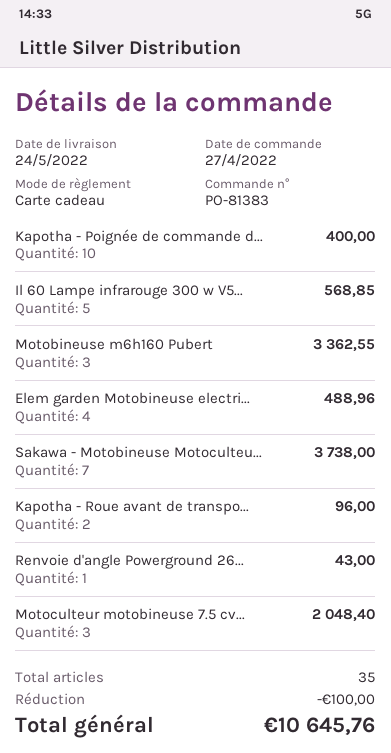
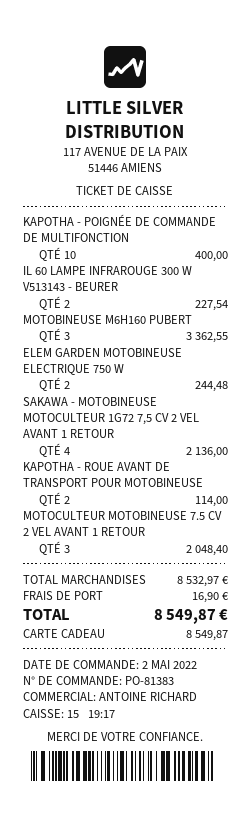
order date: 2022-04-27 -> 2022-05-02
Il 60 Lampe infrarouge 300 w V5...: 5 for 568.85 -> 2 for 227.54
Elem garden Motobineuse electri...: 4 for 488.96 -> 2 for 244.48
Sakawa - Motobineuse Motoculteu...: 7 for 3738.00 -> 4 for 2136.00
Kapotha - Roue avant de transpo...: 2 for 96.00 -> 2 for 114.00
Renvoie d'angle Powerground 26...: 1 for 43.00 -> none
discount: 100.00 -> none
shipping: none -> 16.90
total: 10645.76 -> 8549.87

